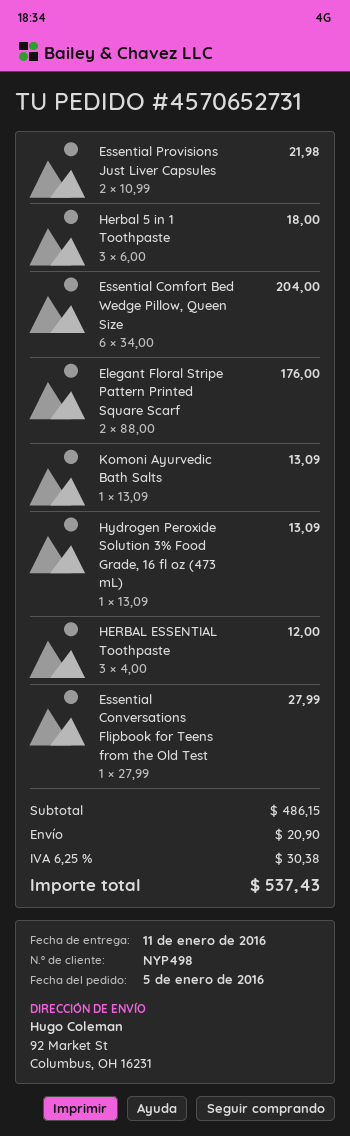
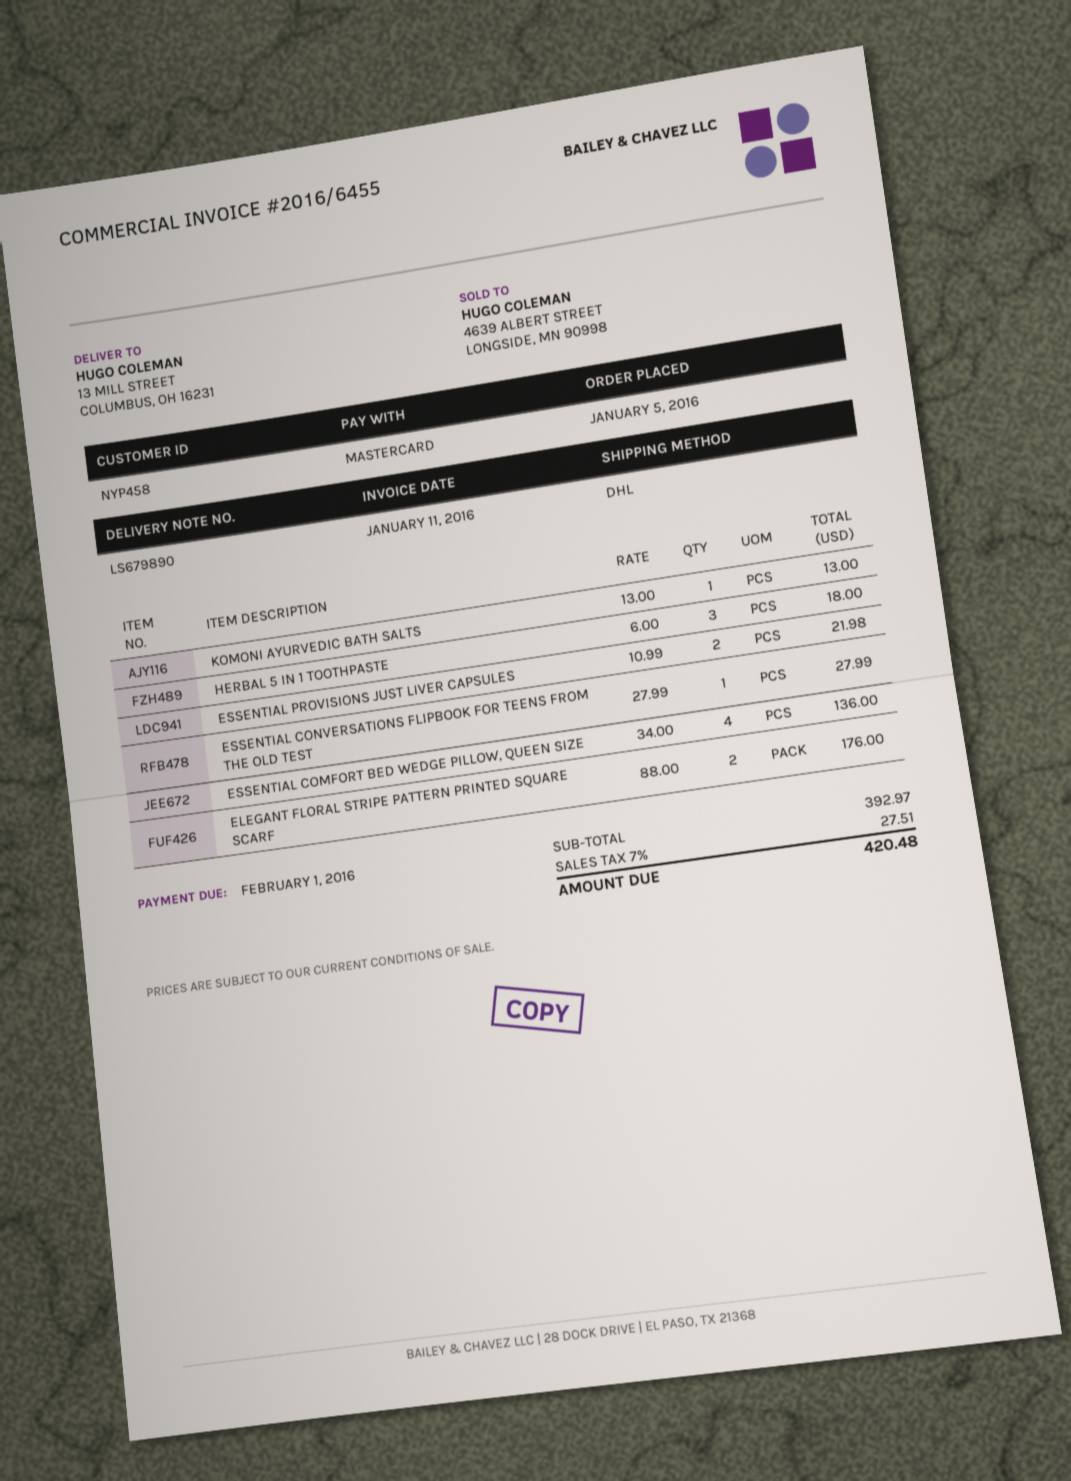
customer number: NYP498 -> NYP458
ship to: 92 Market St, Columbus, OH 16231 -> 13 MILL STREET, COLUMBUS, OH 16231
Essential Comfort Bed Wedge Pillow, Queen Size: 6 x 34.00 = 204.00 -> 4 x 34.00 = 136.00
Komoni Ayurvedic Bath Salts: 1 x 13.09 = 13.09 -> 1 x 13.00 = 13.00
Hydrogen Peroxide Solution 3% Food Grade, 16 fl oz (473 mL): 1 x 13.09 = 13.09 -> none
HERBAL ESSENTIAL Toothpaste: 3 x 4.00 = 12.00 -> none
subtotal: 486.15 -> 392.97
shipping: 20.90 -> none
tax: 6.25% = 30.38 -> 7% = 27.51
total: 537.43 -> 420.48

